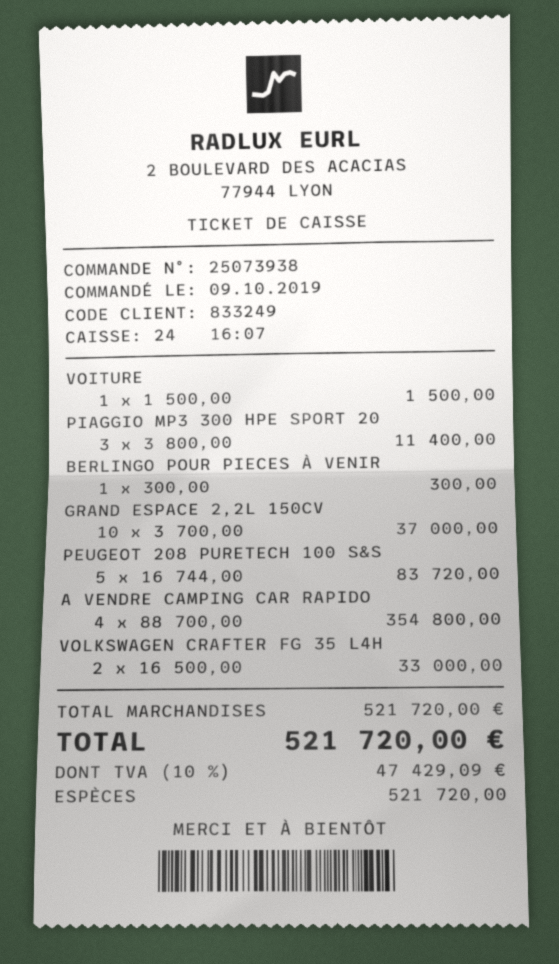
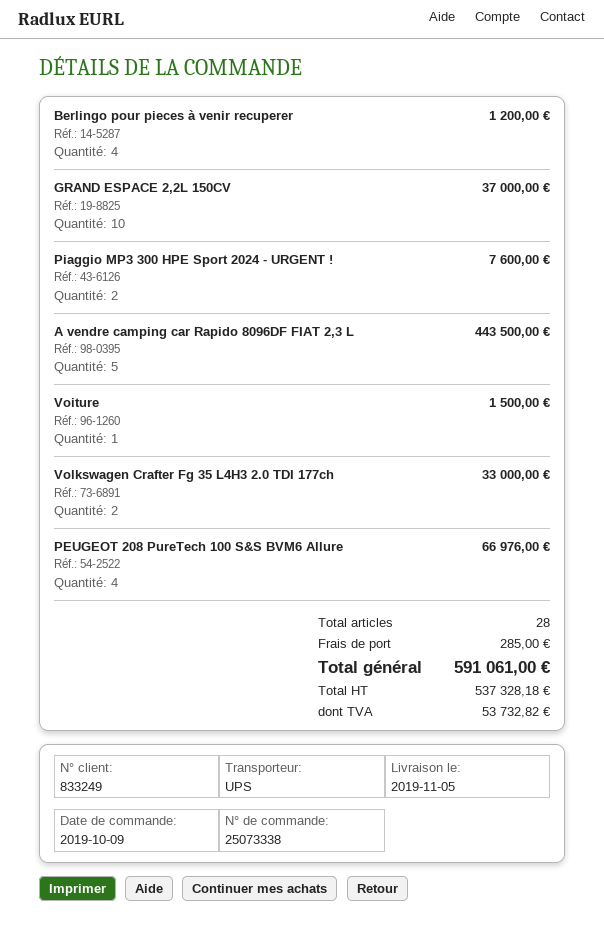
order number: 25073938 -> 25073338
PIAGGIO MP3 300 HPE SPORT 20: 3 for 11400.00 -> 2 for 7600.00
BERLINGO POUR PIECES À VENIR: 1 for 300.00 -> 4 for 1200.00
PEUGEOT 208 PURETECH 100 S&S: 5 for 83720.00 -> 4 for 66976.00
A VENDRE CAMPING CAR RAPIDO: 4 for 354800.00 -> 5 for 443500.00
shipping: none -> 285.00
tax: 47429.09 -> 53732.82
total: 521720.00 -> 591061.00

